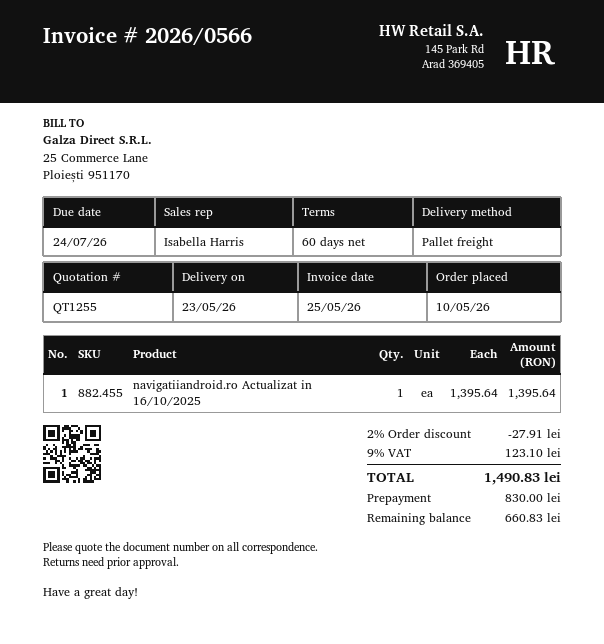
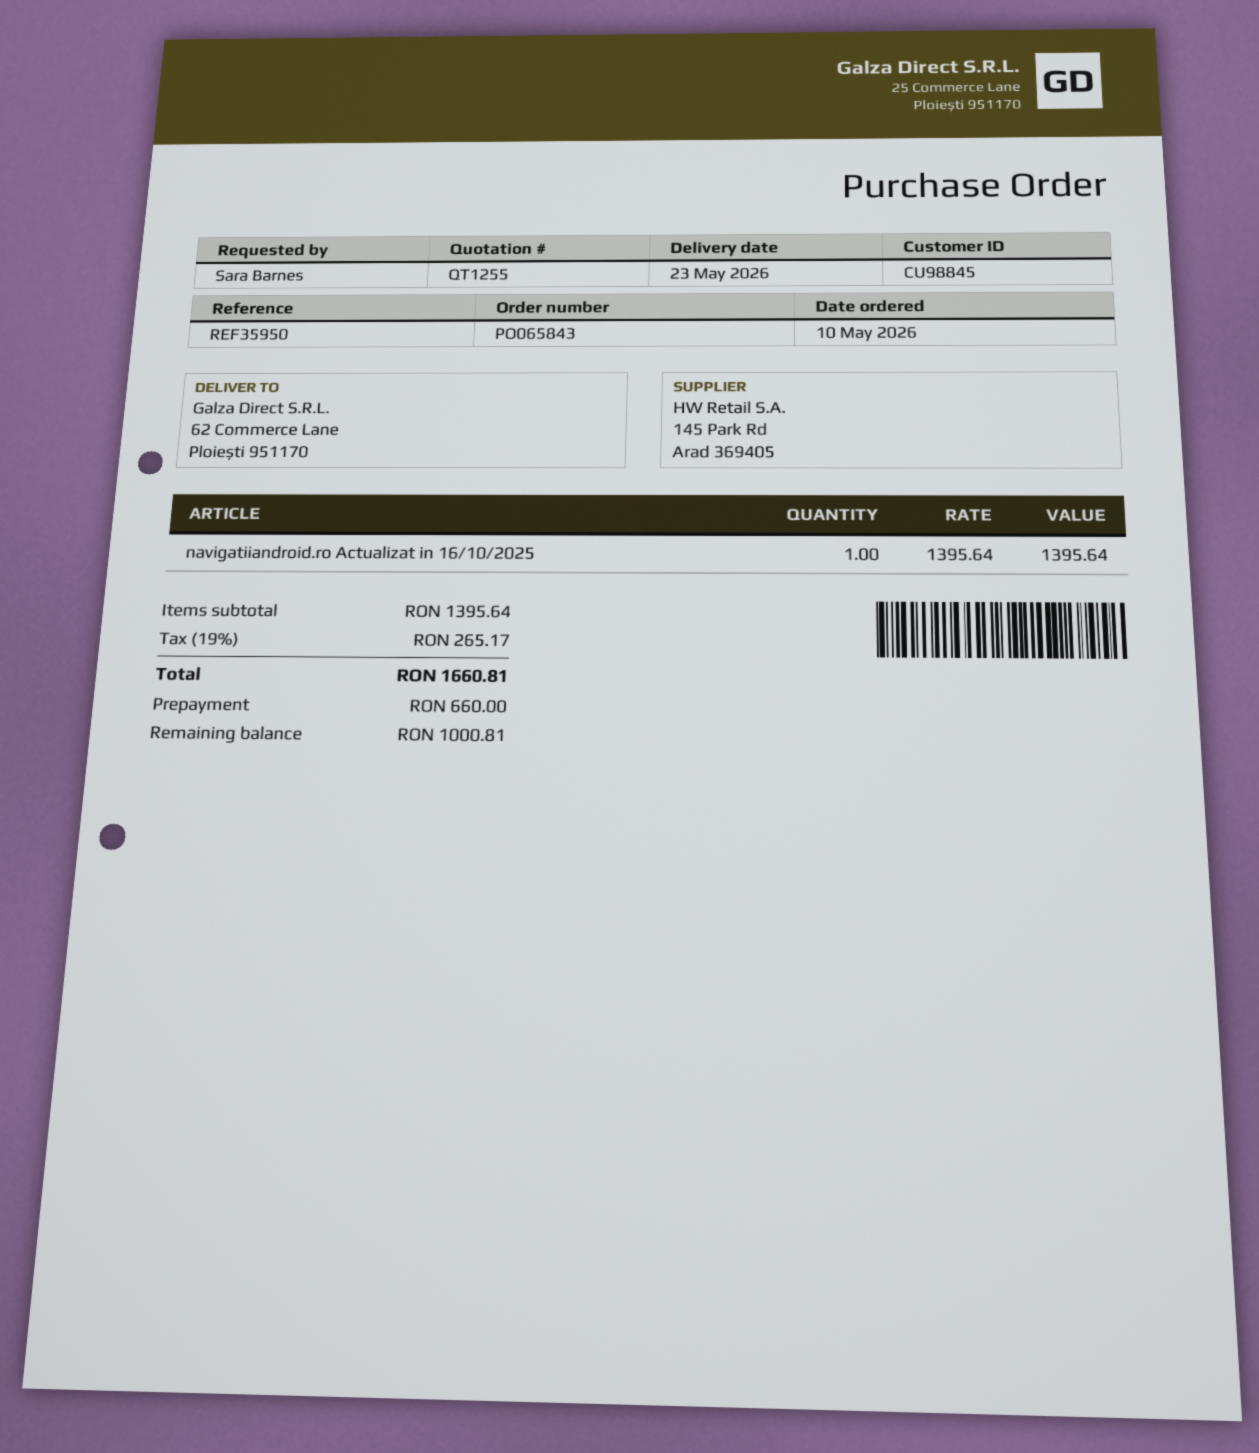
discount: 2% = 27.91 -> none
tax: 9% = 123.10 -> 19% = 265.17
total: 1490.83 -> 1660.81
deposit: 830.00 -> 660.00
balance: 660.83 -> 1000.81

